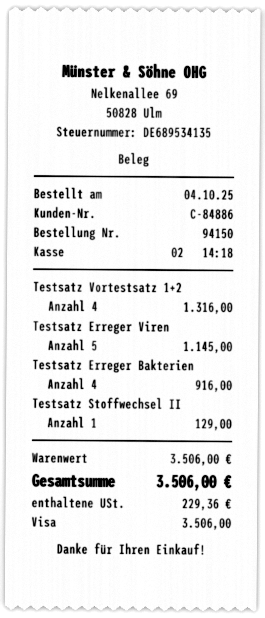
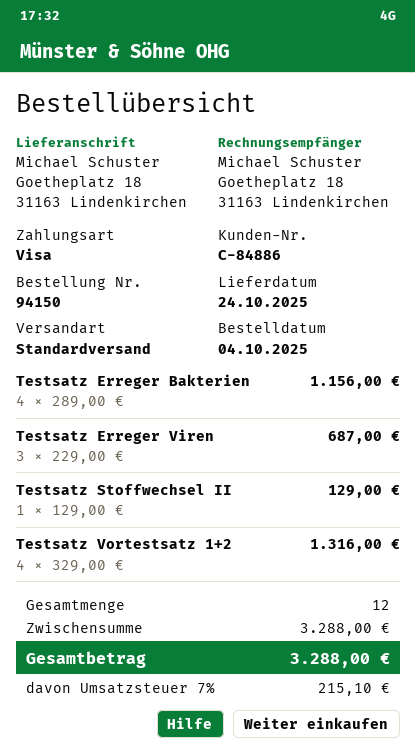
Testsatz Erreger Viren: 5 for 1145.00 -> 3 for 687.00
Testsatz Erreger Bakterien: 4 for 916.00 -> 4 for 1156.00
subtotal: 3506.00 -> 3288.00
tax: 229.36 -> 215.10
total: 3506.00 -> 3288.00

